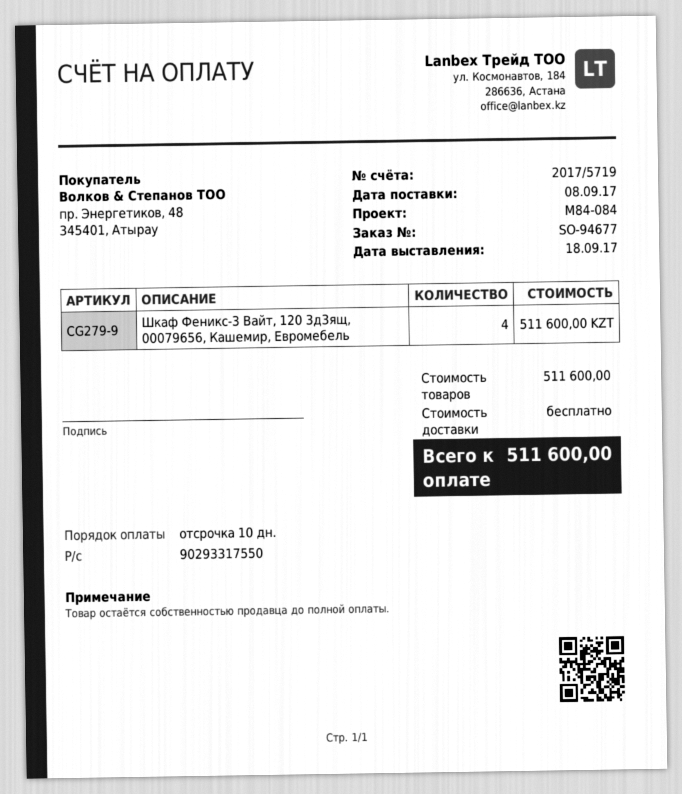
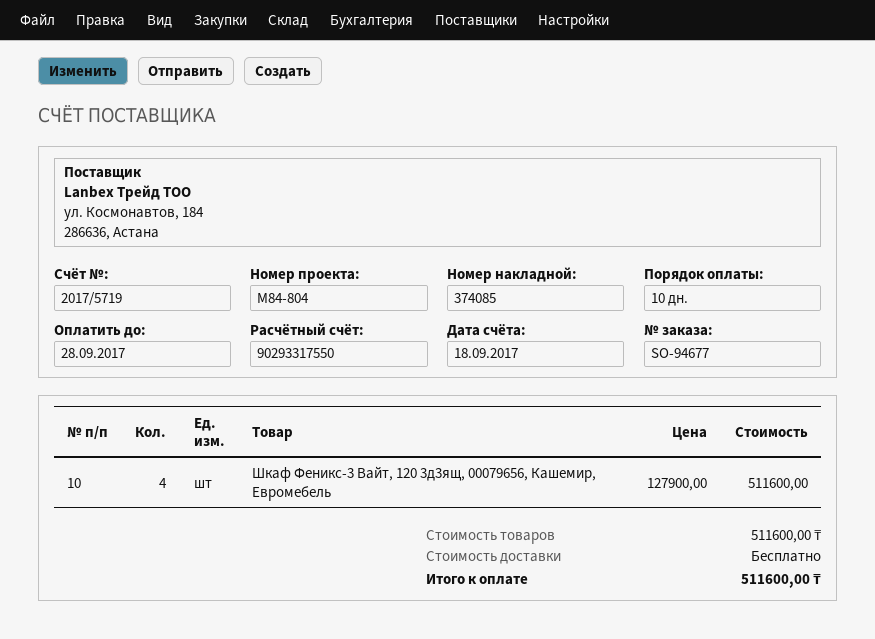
reference: M84-084 -> M84-804

